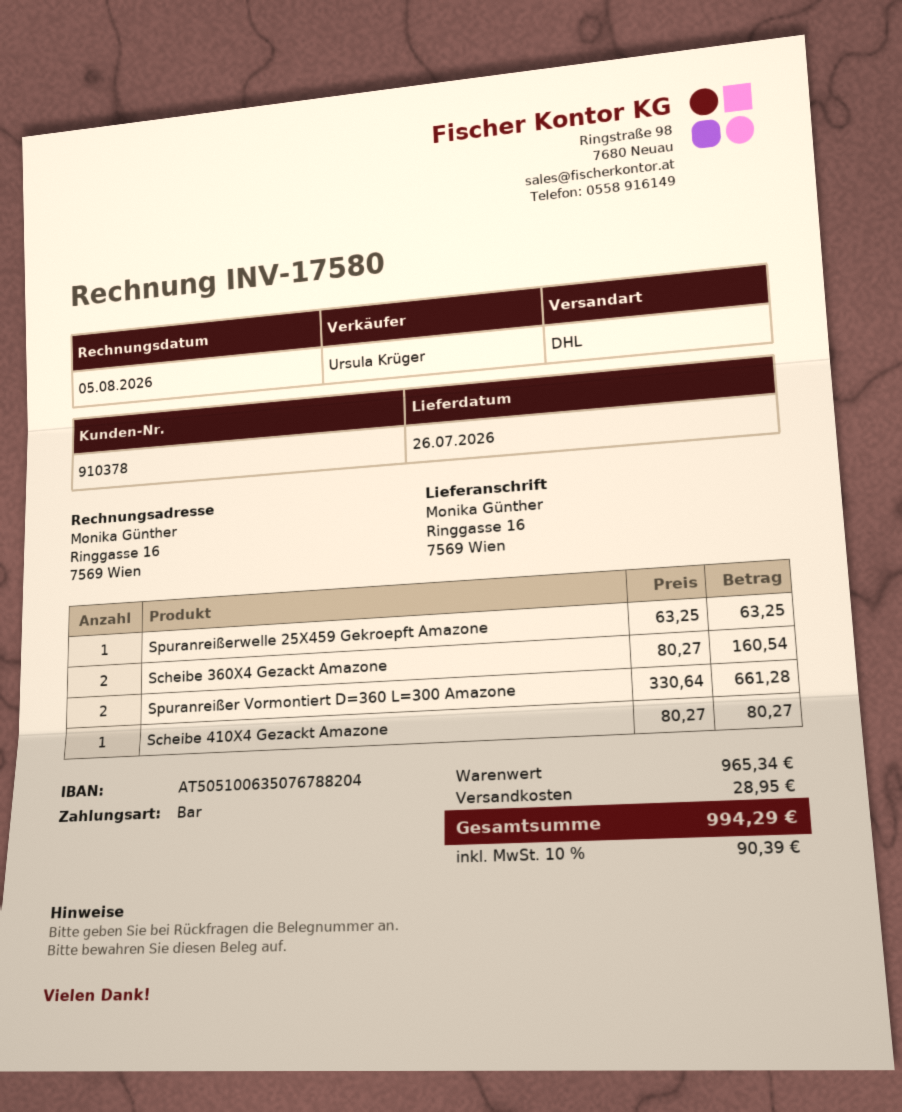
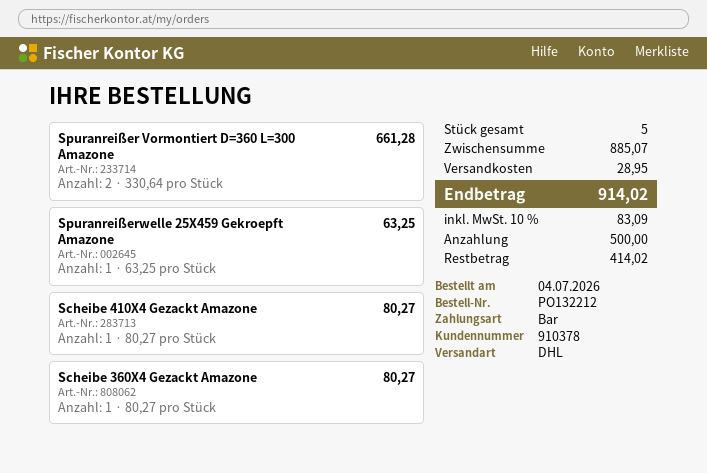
Scheibe 360X4 Gezackt Amazone: 2 x 80.27 = 160.54 -> 1 x 80.27 = 80.27
subtotal: 965.34 -> 885.07
tax: 10% = 90.39 -> 10% = 83.09
total: 994.29 -> 914.02

